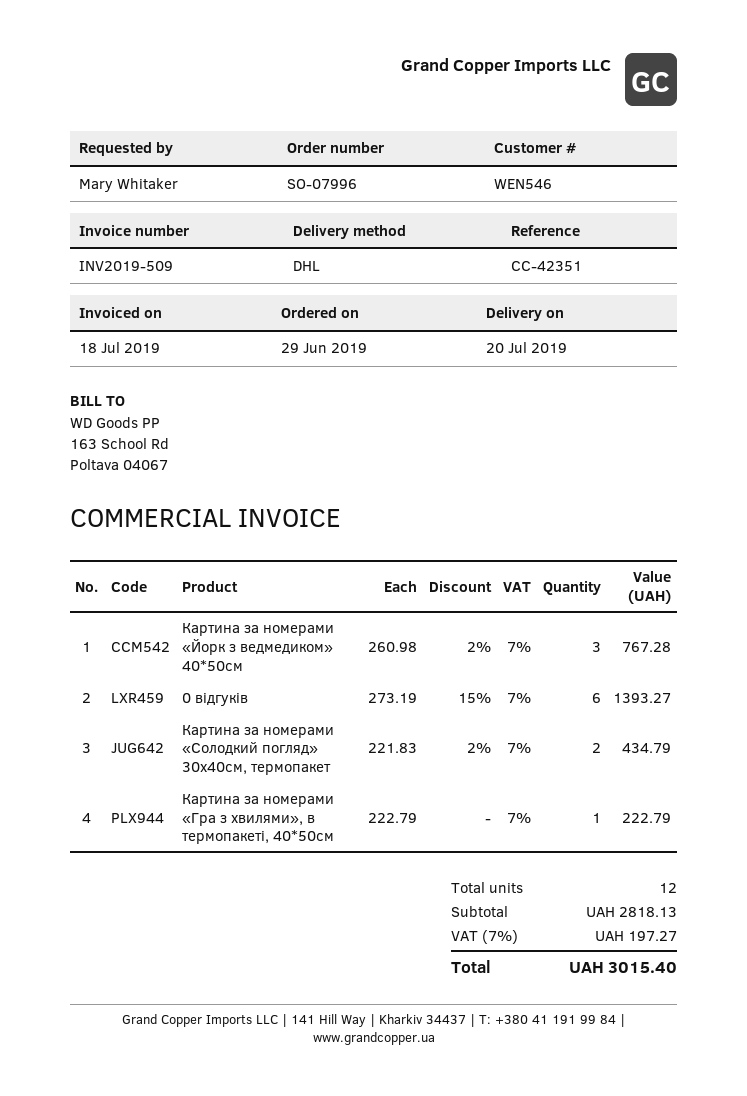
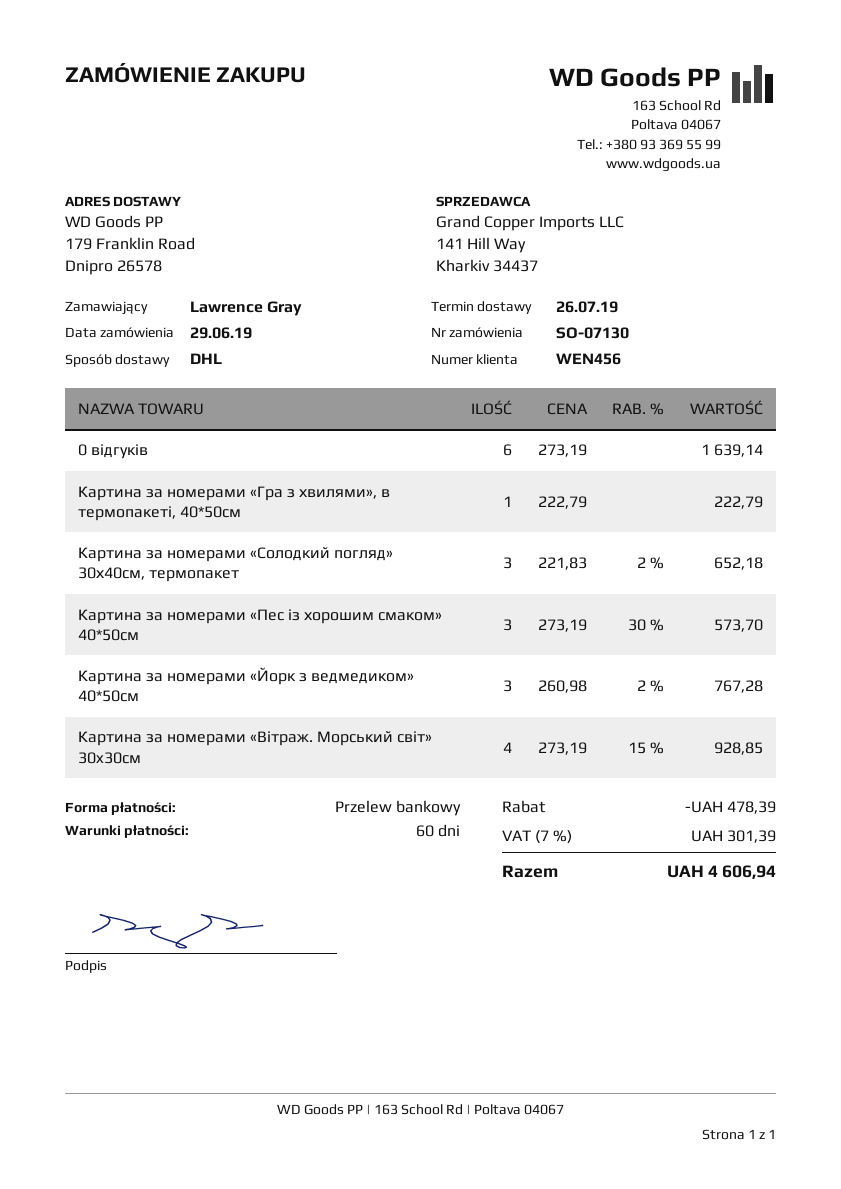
order number: SO-07996 -> SO-07130
delivery date: 2019-07-20 -> 2019-07-26
customer number: WEN546 -> WEN456
ordered by: Mary Whitaker -> Lawrence Gray
0 відгуків: 6 x 273.19 - 15% = 1393.27 -> 6 x 273.19 = 1639.14
Картина за номерами «Солодкий погляд» 30х40см, термопакет: 2 x 221.83 - 2% = 434.79 -> 3 x 221.83 - 2% = 652.18
Картина за номерами «Пес із хорошим смаком» 40*50см: none -> 3 x 273.19 - 30% = 573.70
Картина за номерами «Вітраж. Морський світ» 30x30см: none -> 4 x 273.19 - 15% = 928.85
discount: none -> 478.39
tax: 7% = 197.27 -> 7% = 301.39
total: 3015.40 -> 4606.94

